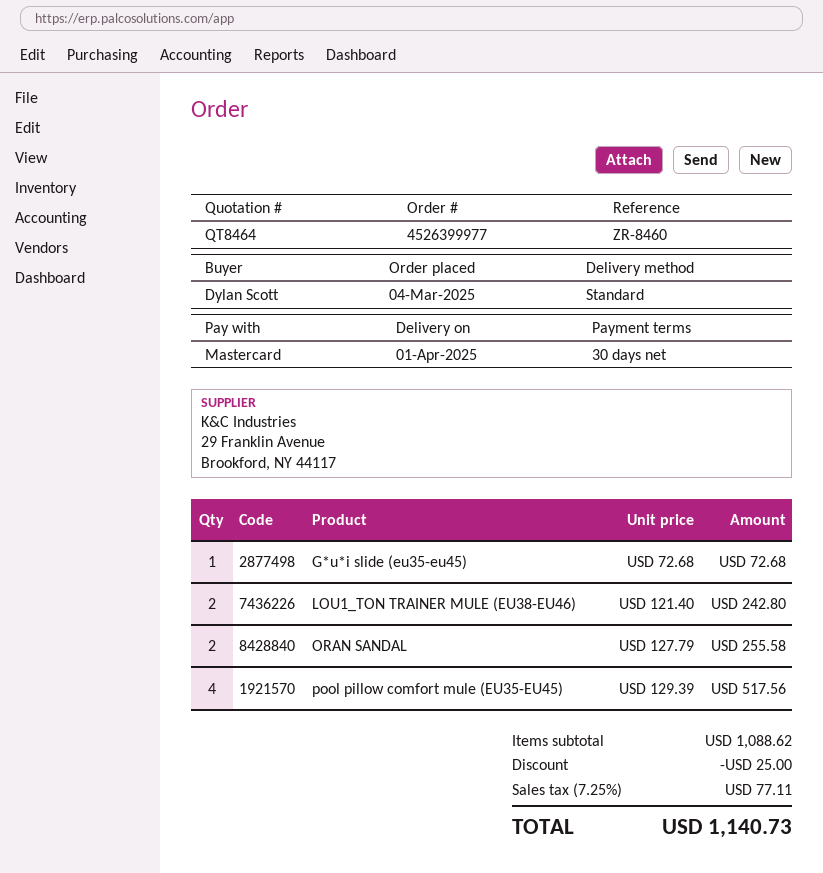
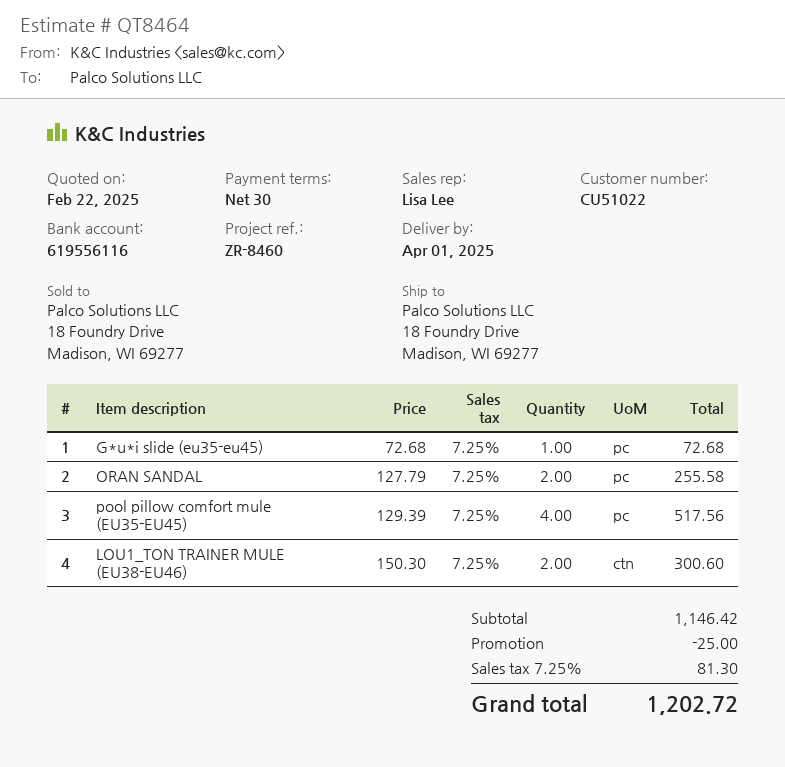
LOU1_TON TRAINER MULE (EU38-EU46): 2 x 121.40 = 242.80 -> 2 x 150.30 = 300.60
subtotal: 1088.62 -> 1146.42
tax: 7.25% = 77.11 -> 7.25% = 81.30
total: 1140.73 -> 1202.72

